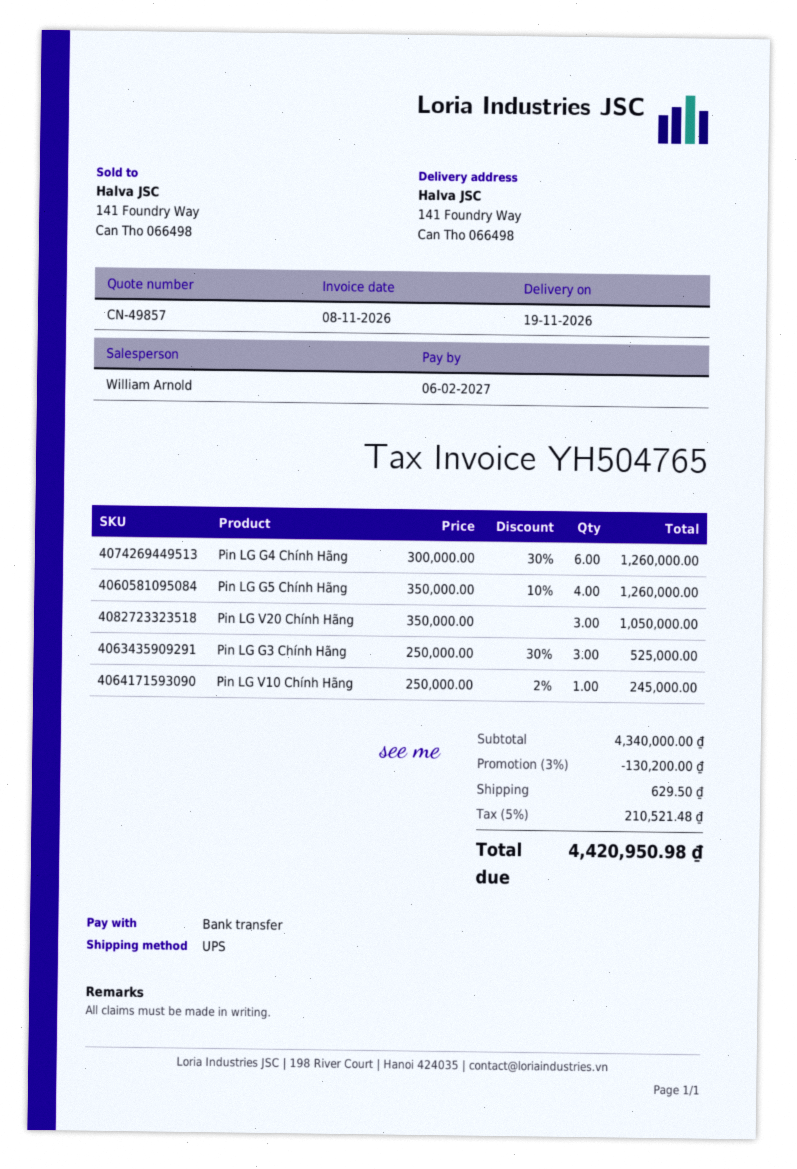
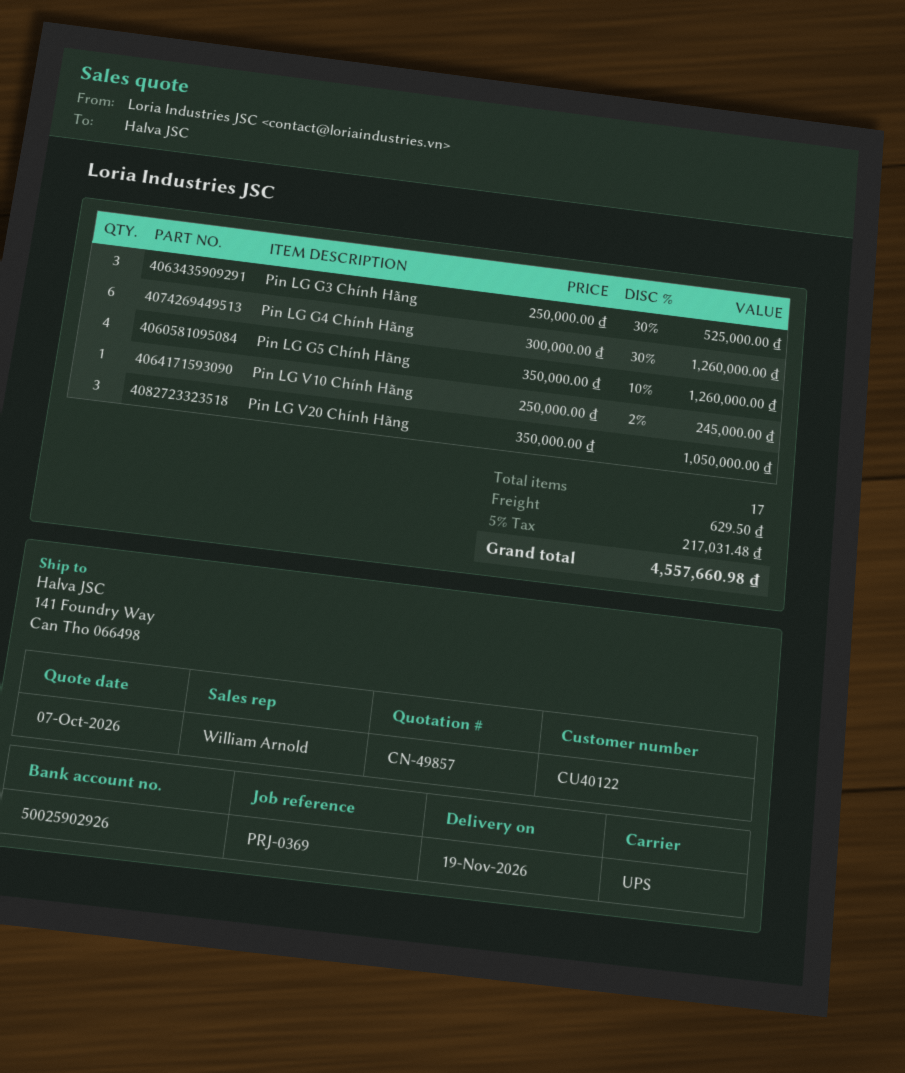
discount: 3% = 130200.00 -> none
tax: 5% = 210521.48 -> 5% = 217031.48
total: 4420950.98 -> 4557660.98

